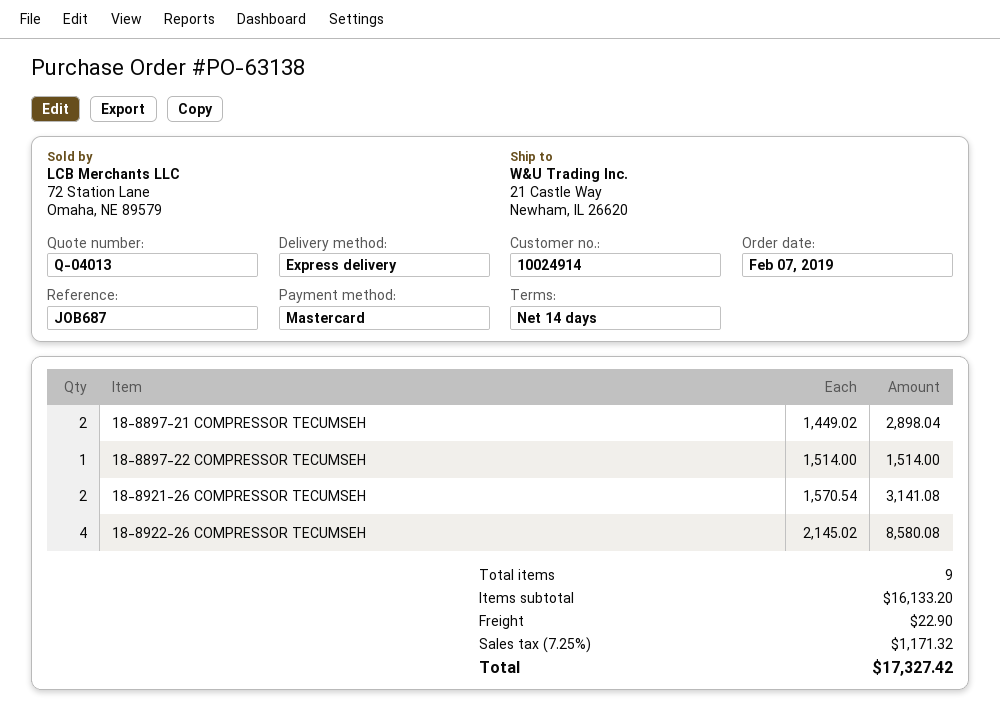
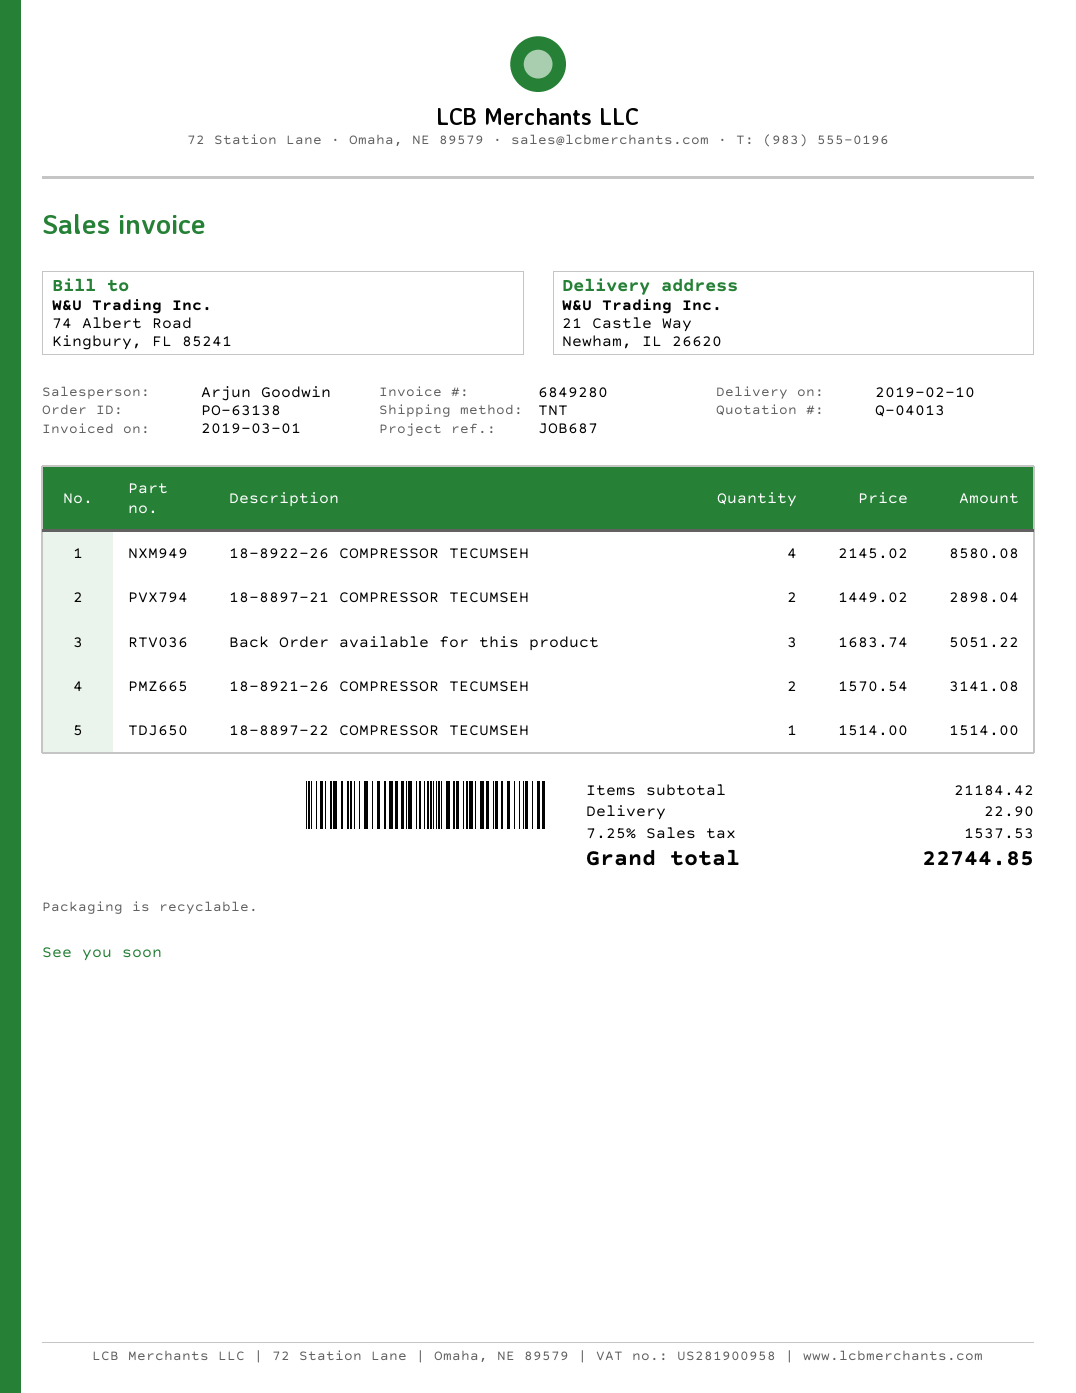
shipping method: express -> TNT
Back Order available for this product: none -> 3 x 1683.74 = 5051.22
subtotal: 16133.20 -> 21184.42
tax: 7.25% = 1171.32 -> 7.25% = 1537.53
total: 17327.42 -> 22744.85

